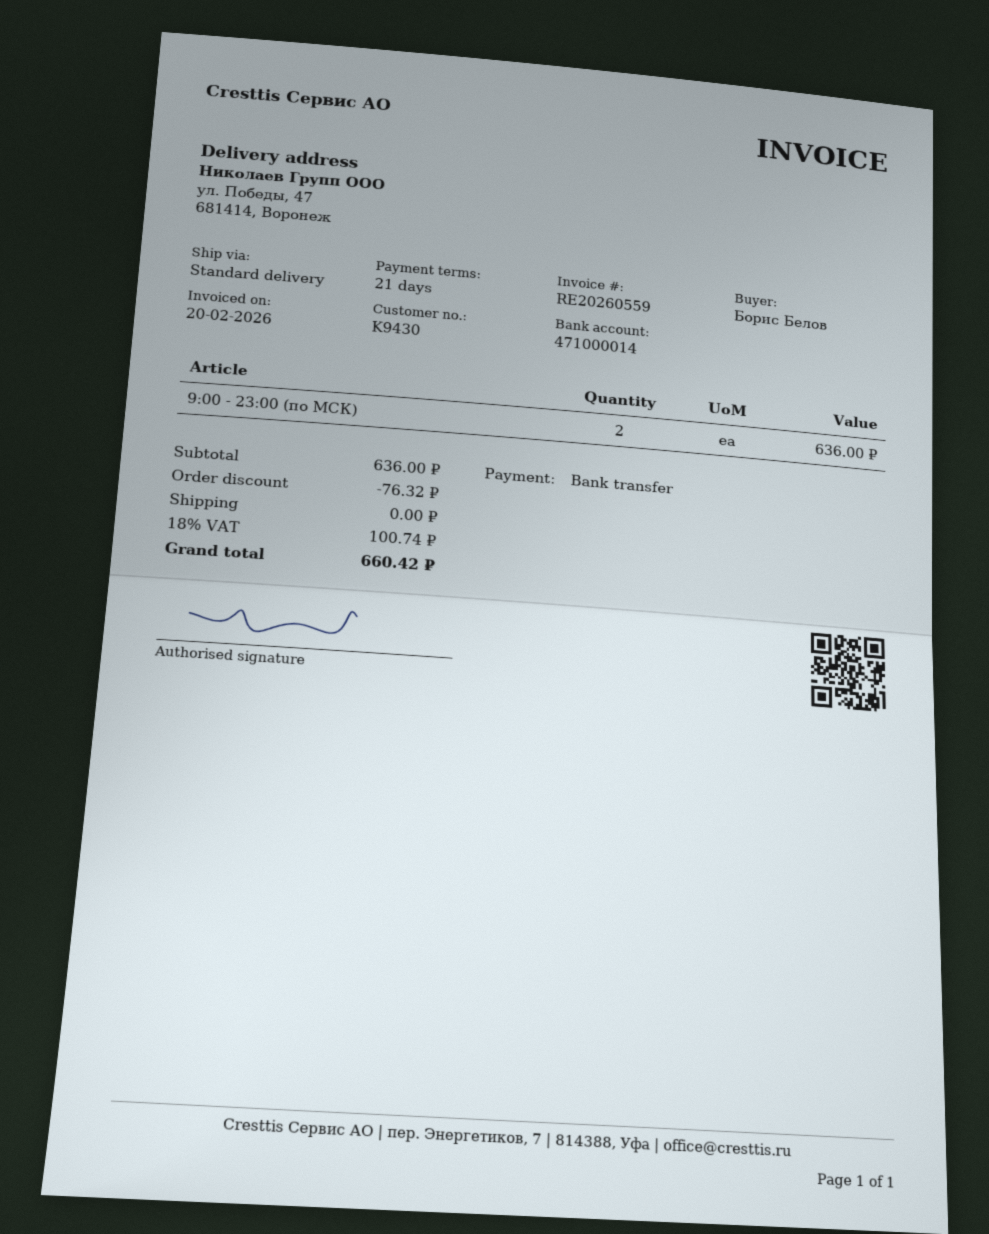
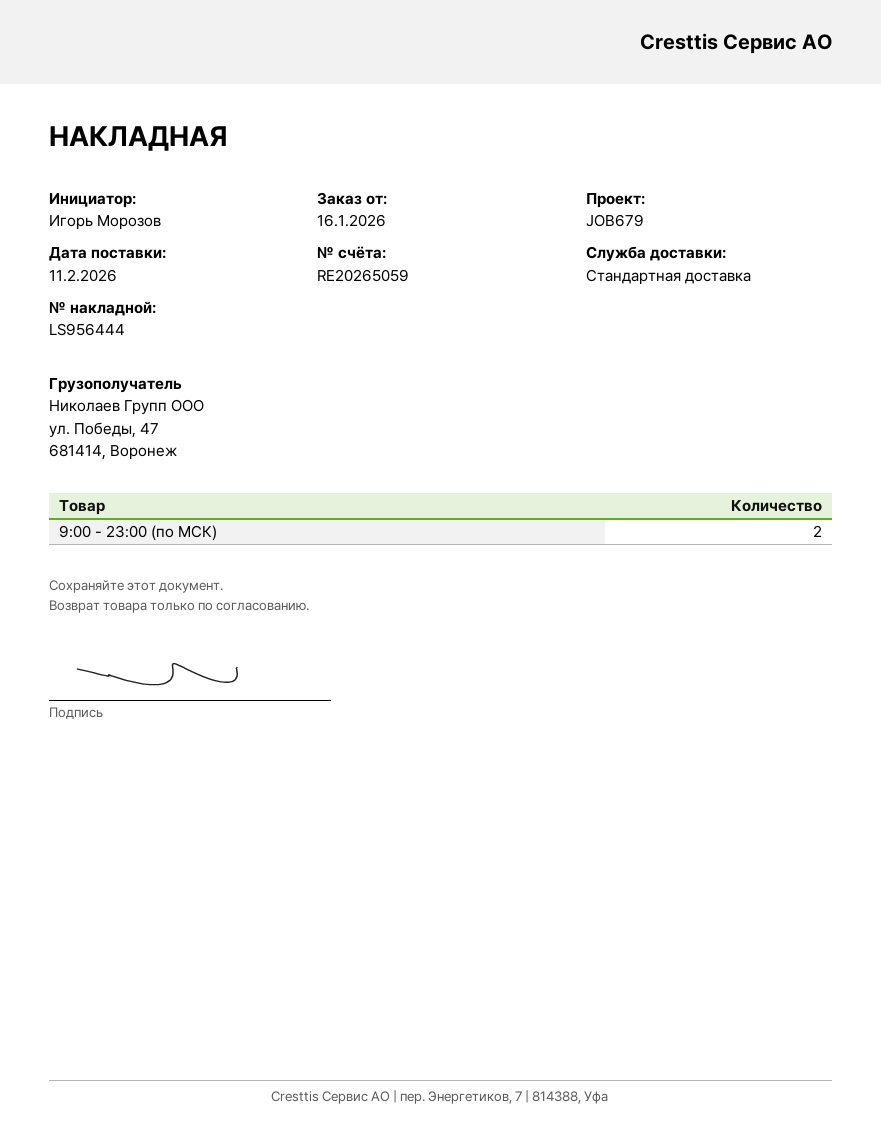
invoice number: RE20260559 -> RE20265059
ordered by: Борис Белов -> Игорь Морозов

